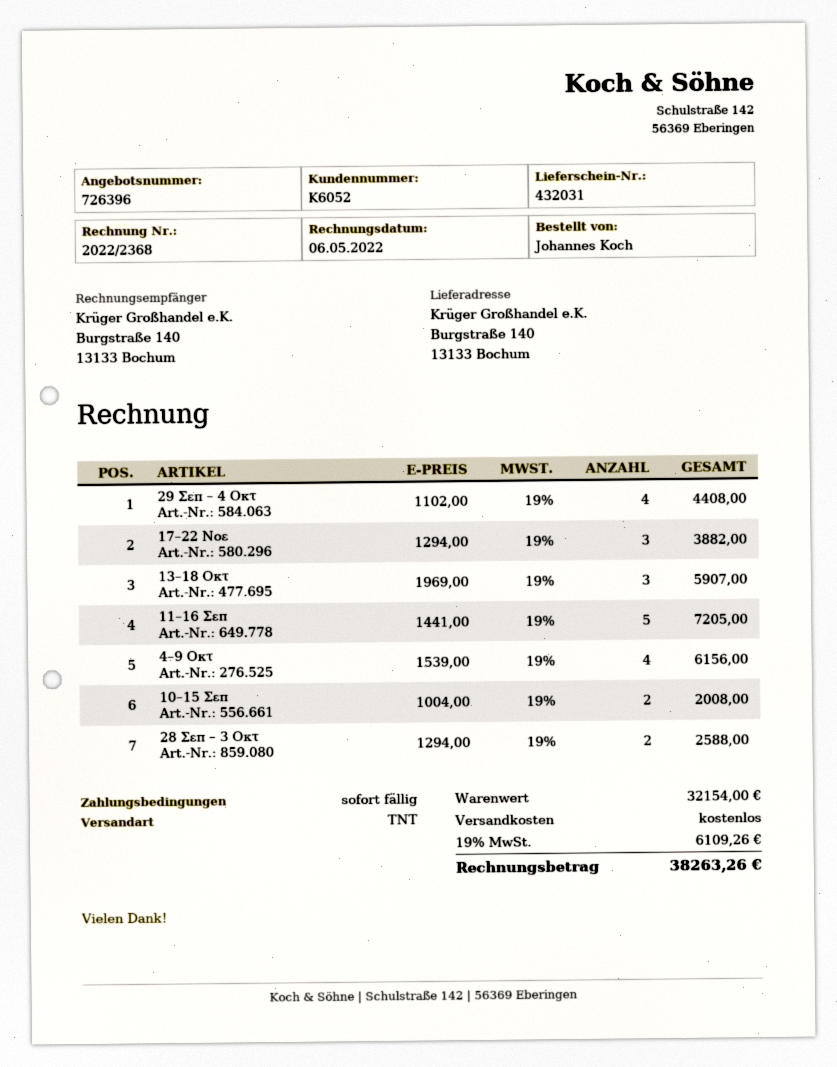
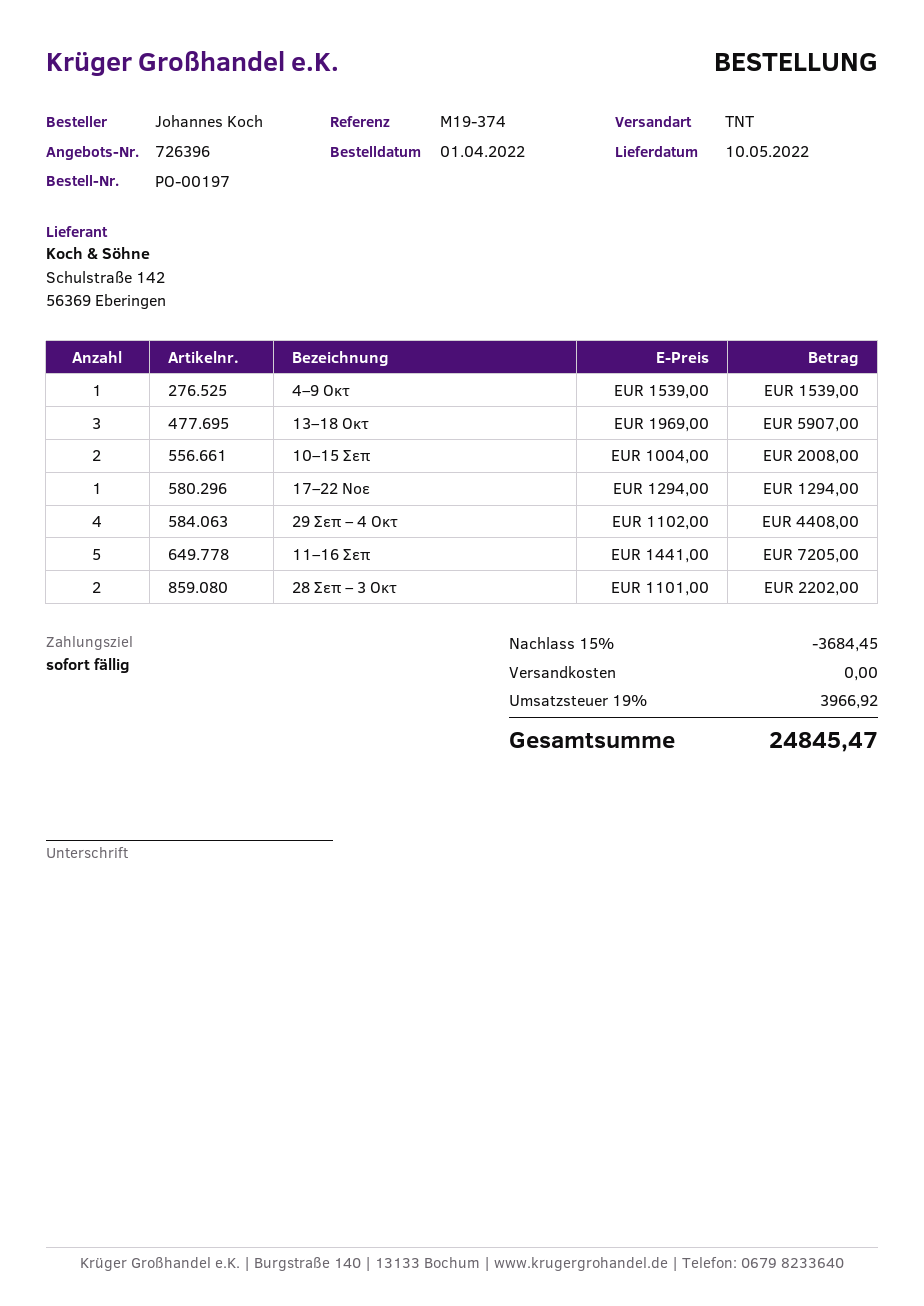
17–22 Νοε: 3 x 1294.00 = 3882.00 -> 1 x 1294.00 = 1294.00
4–9 Οκτ: 4 x 1539.00 = 6156.00 -> 1 x 1539.00 = 1539.00
28 Σεπ – 3 Οκτ: 2 x 1294.00 = 2588.00 -> 2 x 1101.00 = 2202.00
discount: none -> 15% = 3684.45
tax: 19% = 6109.26 -> 19% = 3966.92
total: 38263.26 -> 24845.47

